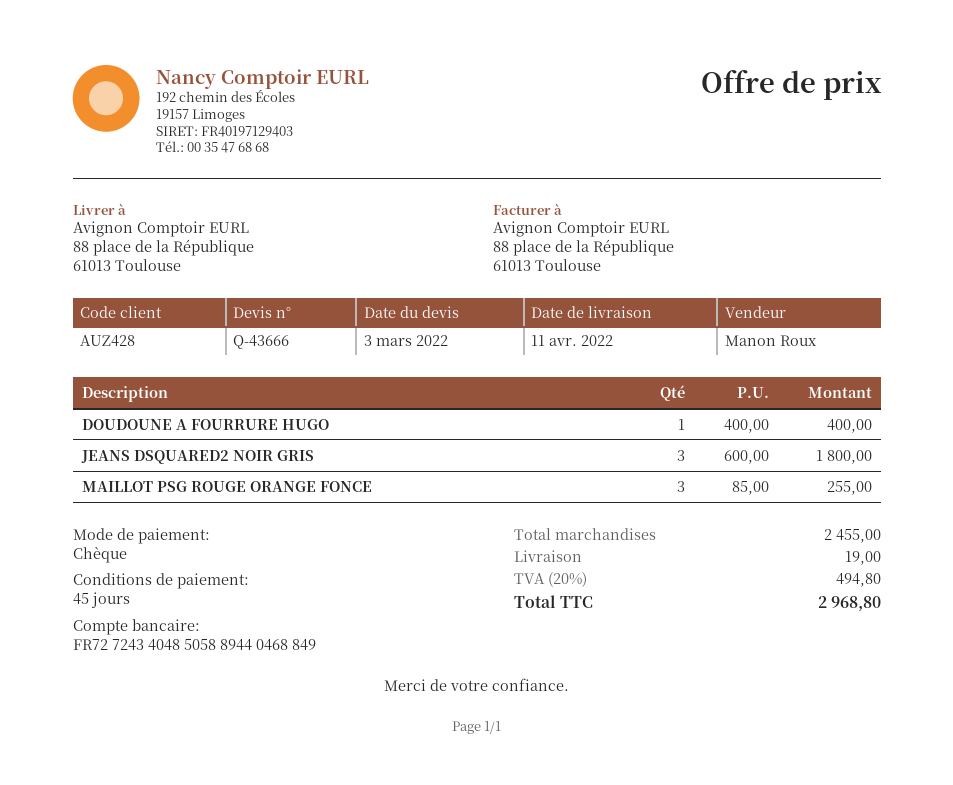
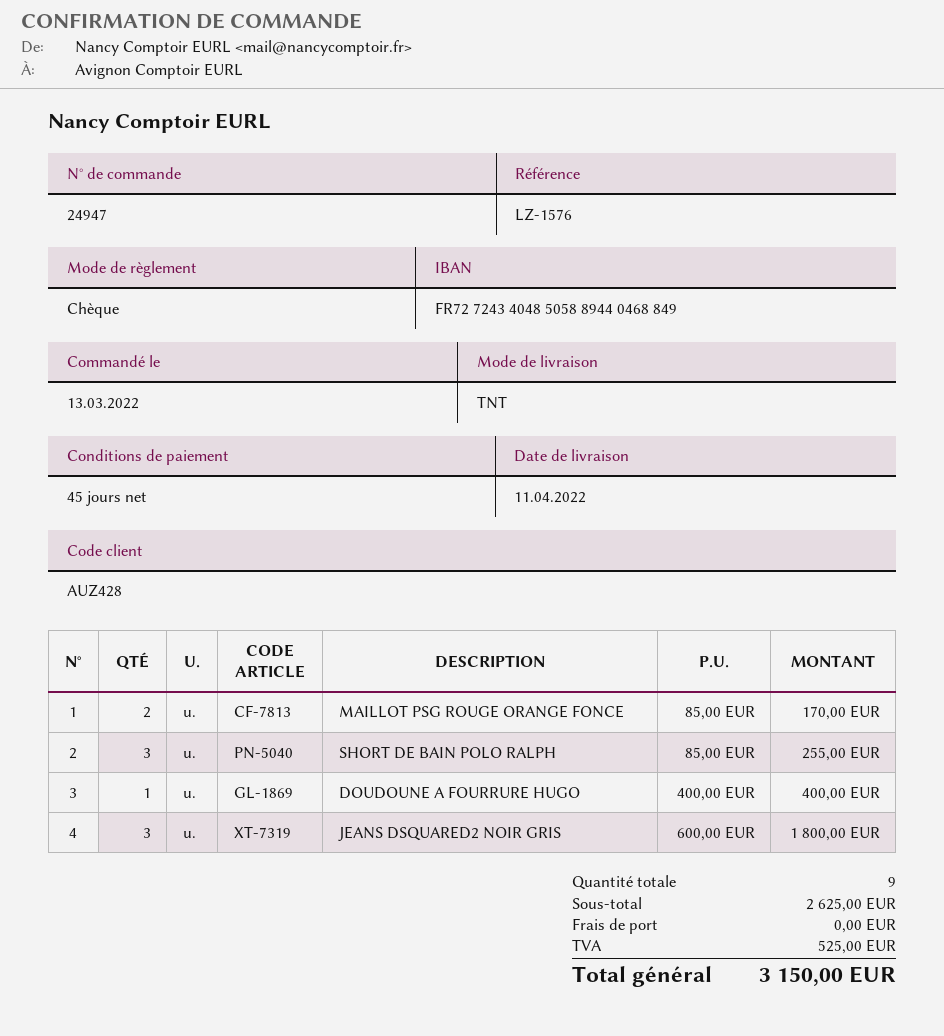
MAILLOT PSG ROUGE ORANGE FONCE: 3 x 85.00 = 255.00 -> 2 x 85.00 = 170.00
SHORT DE BAIN POLO RALPH: none -> 3 x 85.00 = 255.00
subtotal: 2455.00 -> 2625.00
shipping: 19.00 -> 0.00
tax: 494.80 -> 525.00
total: 2968.80 -> 3150.00

